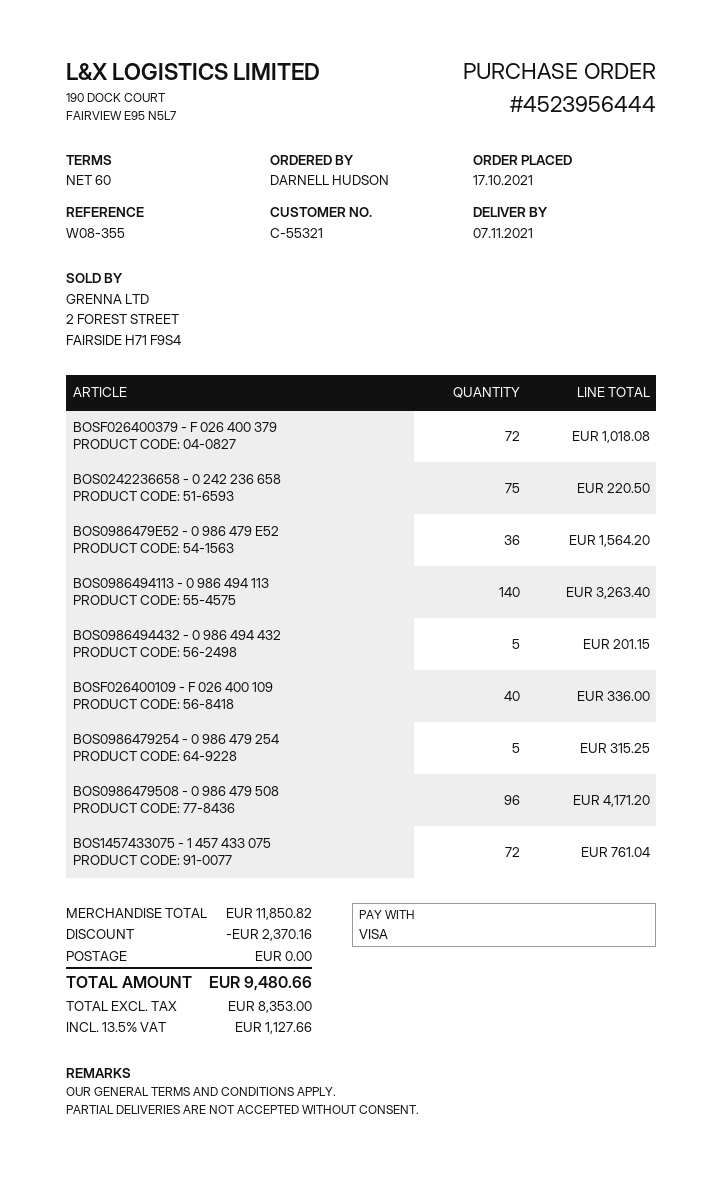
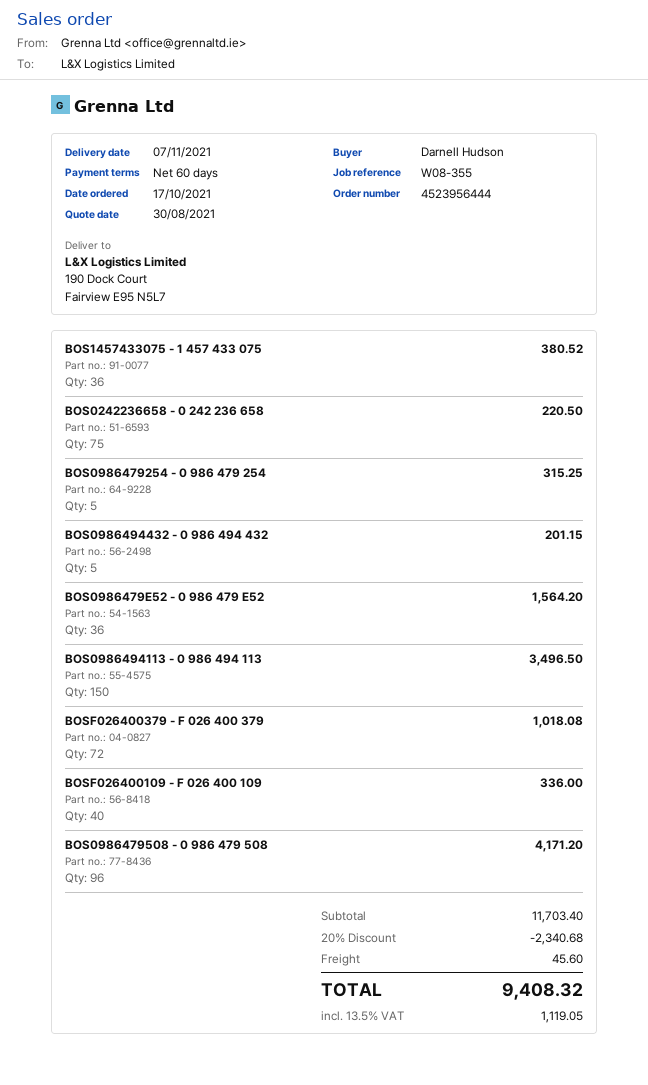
BOS0986494113 - 0 986 494 113: 140 for 3263.40 -> 150 for 3496.50
BOS1457433075 - 1 457 433 075: 72 for 761.04 -> 36 for 380.52
subtotal: 11850.82 -> 11703.40
discount: 2370.16 -> 2340.68
shipping: 0.00 -> 45.60
tax: 13.5% = 1127.66 -> 13.5% = 1119.05
total: 9480.66 -> 9408.32

